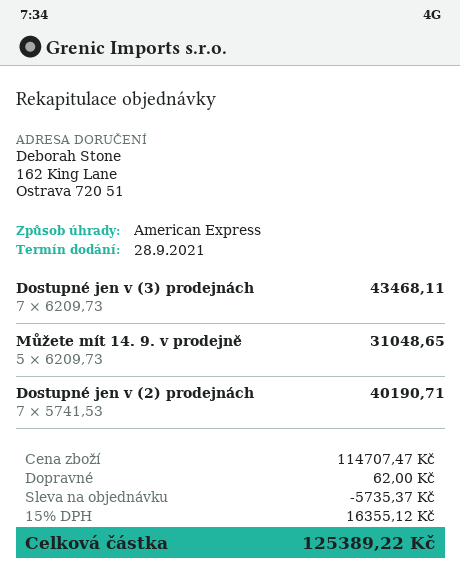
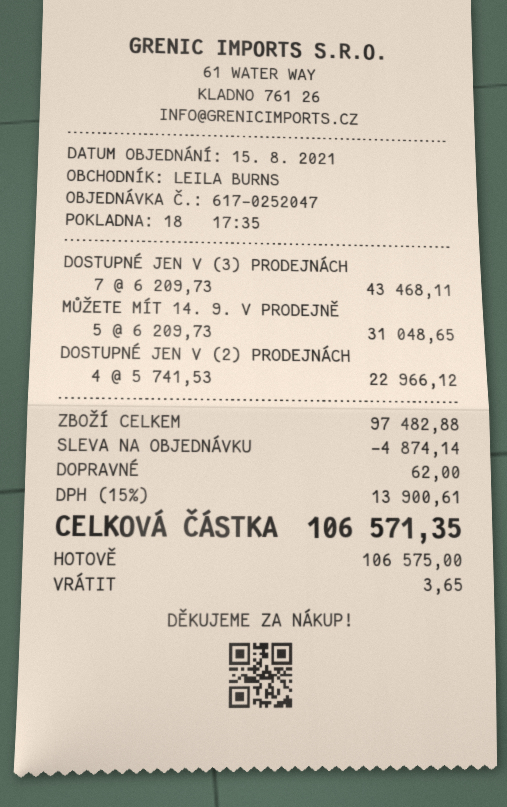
payment method: American Express -> cash
Dostupné jen v (2) prodejnách: 7 x 5741.53 = 40190.71 -> 4 x 5741.53 = 22966.12
subtotal: 114707.47 -> 97482.88
discount: 5735.37 -> 4874.14
tax: 15% = 16355.12 -> 15% = 13900.61
total: 125389.22 -> 106571.35

